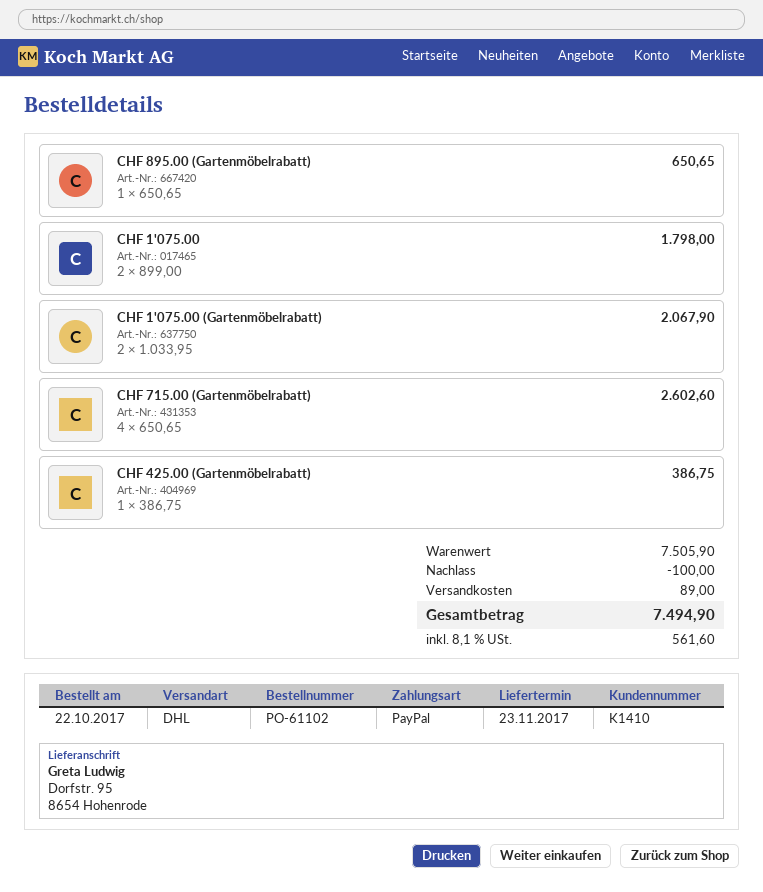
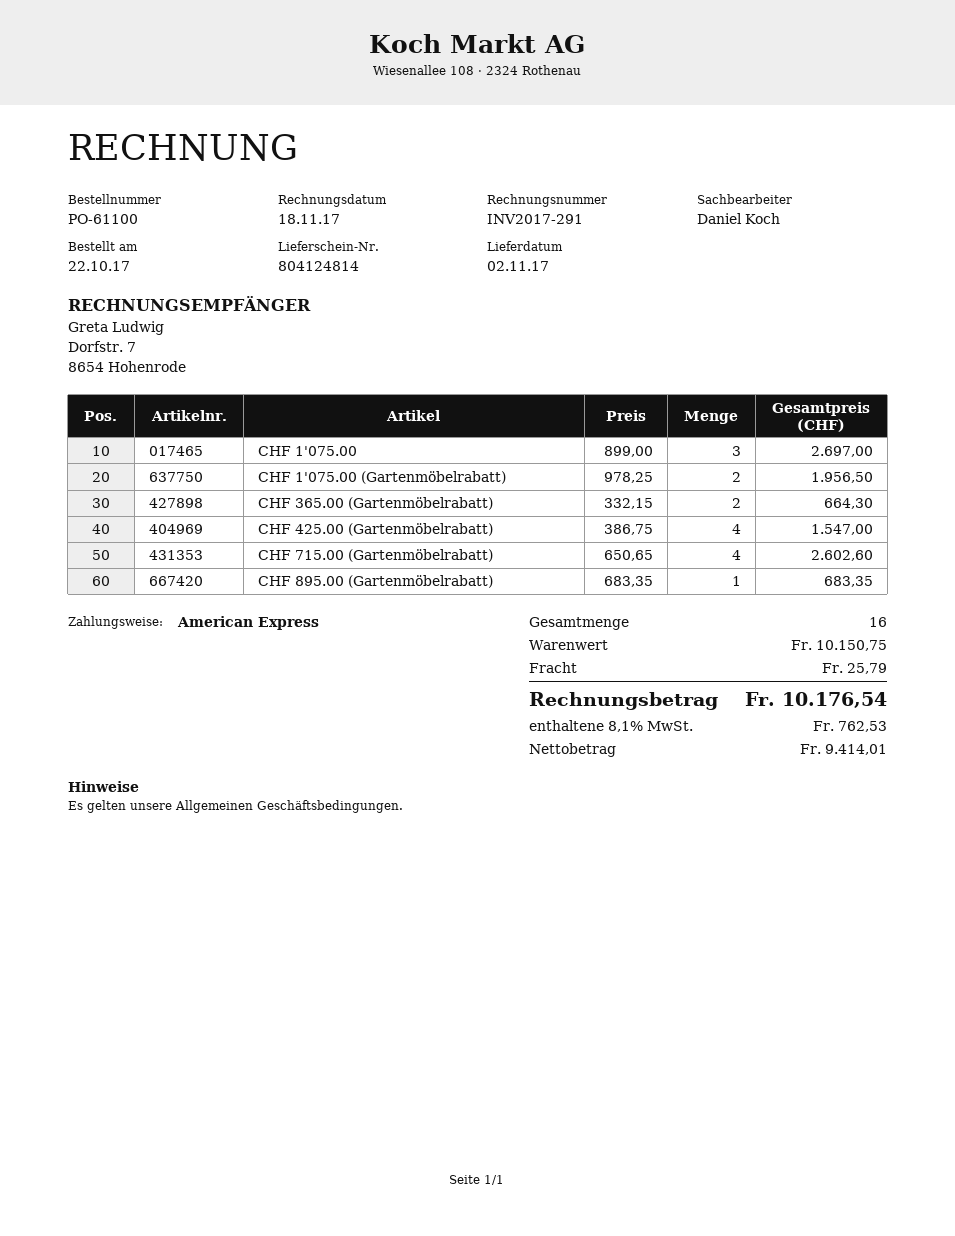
order number: PO-61102 -> PO-61100
delivery date: 2017-11-23 -> 2017-11-02
payment method: PayPal -> American Express
CHF 895.00 (Gartenmöbelrabatt): 1 x 650.65 = 650.65 -> 1 x 683.35 = 683.35
CHF 1'075.00: 2 x 899.00 = 1798.00 -> 3 x 899.00 = 2697.00
CHF 1'075.00 (Gartenmöbelrabatt): 2 x 1033.95 = 2067.90 -> 2 x 978.25 = 1956.50
CHF 425.00 (Gartenmöbelrabatt): 1 x 386.75 = 386.75 -> 4 x 386.75 = 1547.00
CHF 365.00 (Gartenmöbelrabatt): none -> 2 x 332.15 = 664.30
subtotal: 7505.90 -> 10150.75
discount: 100.00 -> none
shipping: 89.00 -> 25.79
tax: 8.1% = 561.60 -> 8.1% = 762.53
total: 7494.90 -> 10176.54

